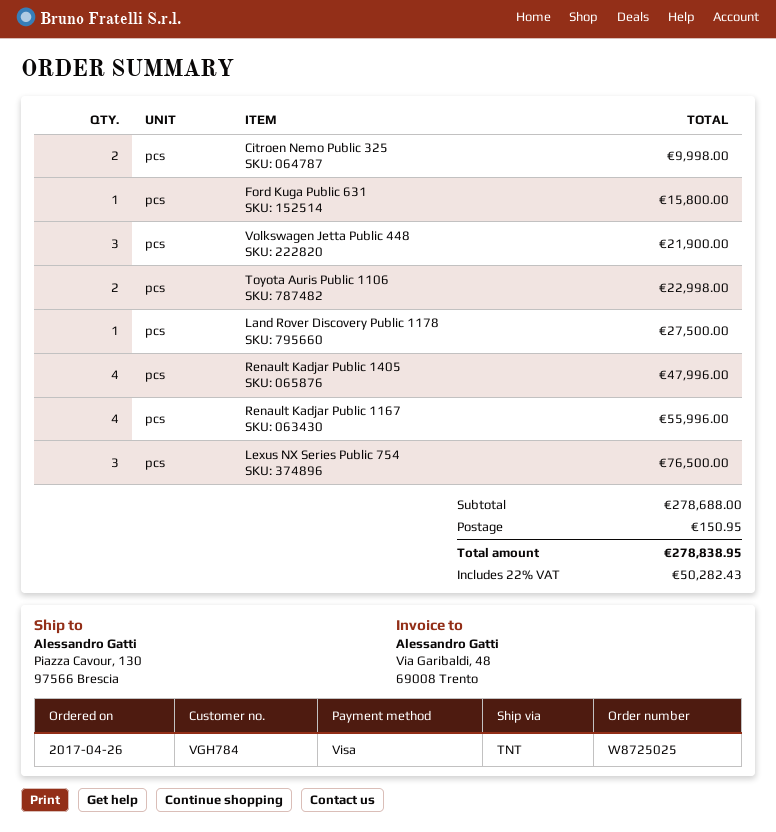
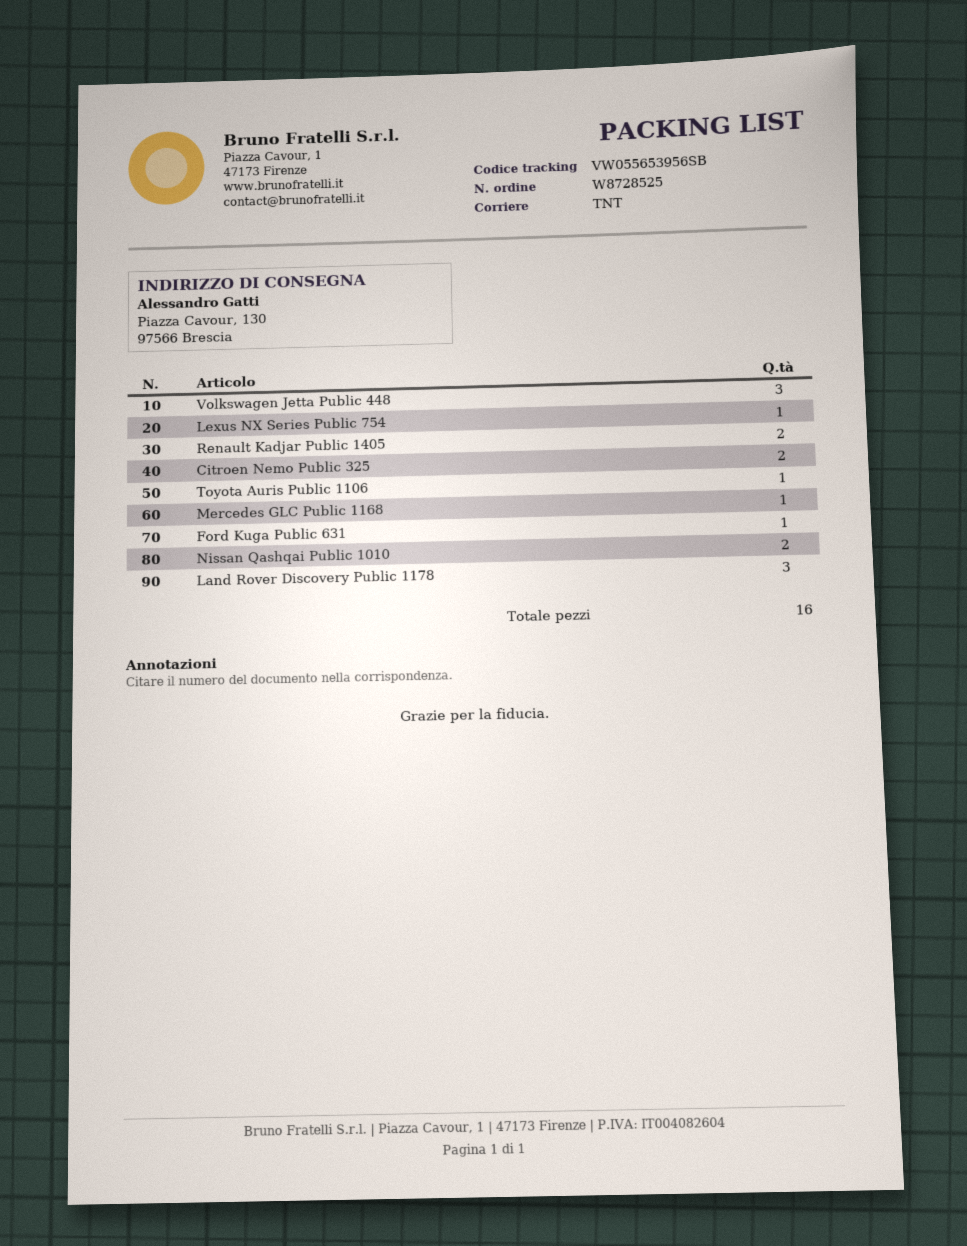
order number: W8725025 -> W8728525
Toyota Auris Public 1106: 2 -> 1
Land Rover Discovery Public 1178: 1 -> 3
Renault Kadjar Public 1405: 4 -> 2
Renault Kadjar Public 1167: 4 -> none
Lexus NX Series Public 754: 3 -> 1
Mercedes GLC Public 1168: none -> 1
Nissan Qashqai Public 1010: none -> 2

